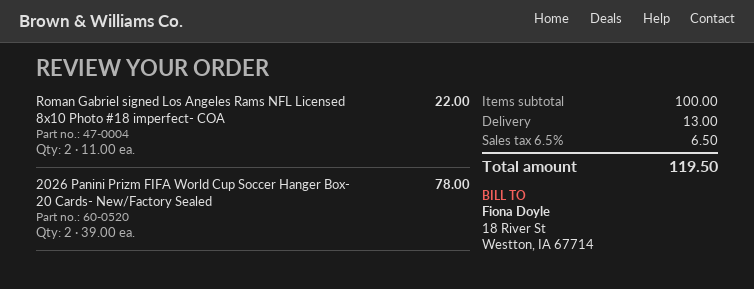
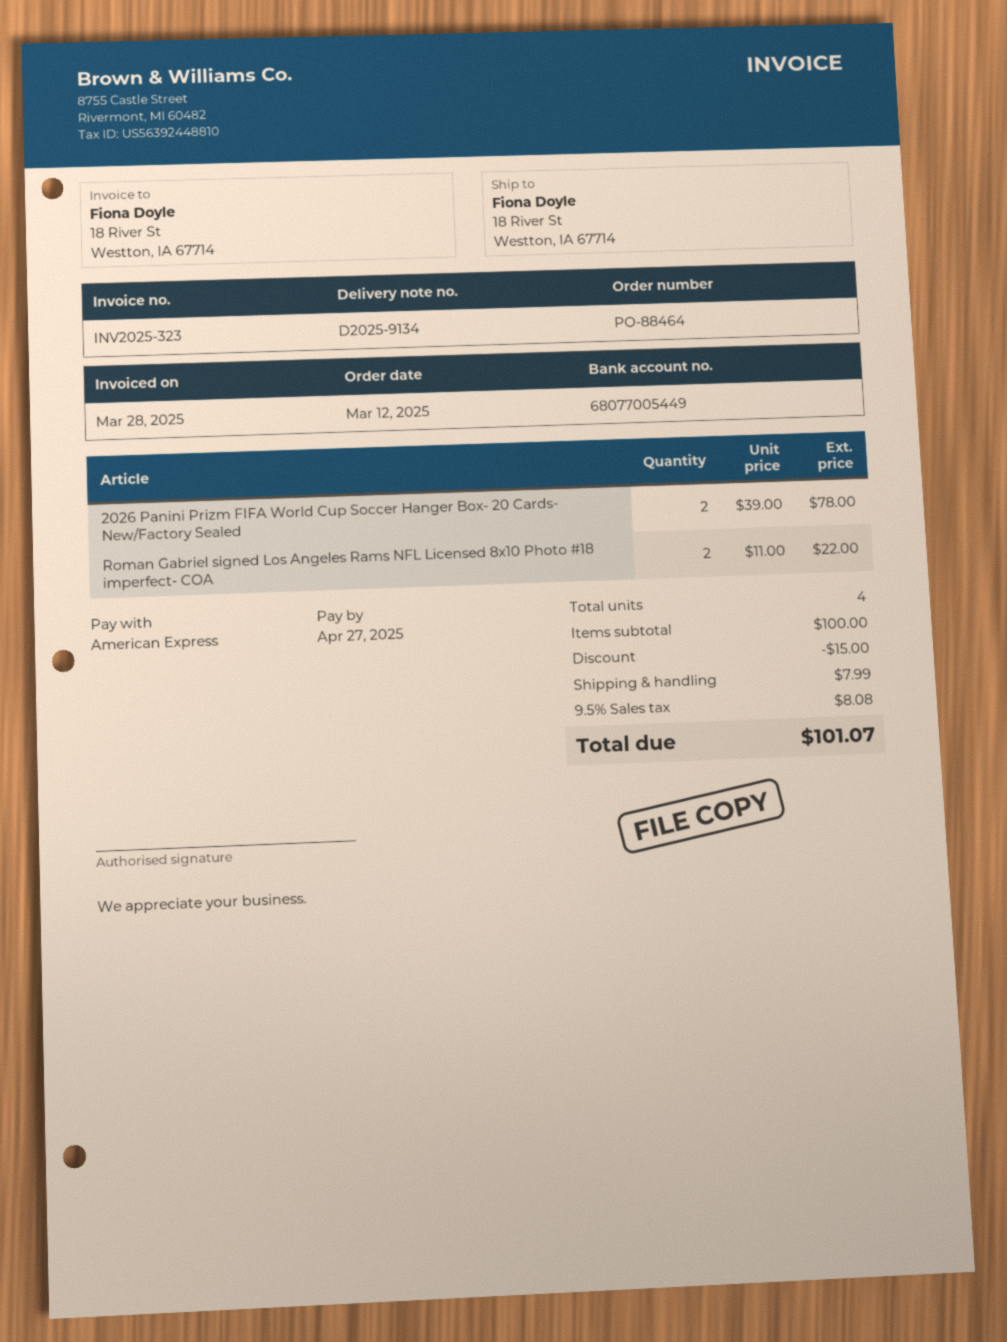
discount: none -> 15.00
shipping: 13.00 -> 7.99
tax: 6.5% = 6.50 -> 9.5% = 8.08
total: 119.50 -> 101.07

